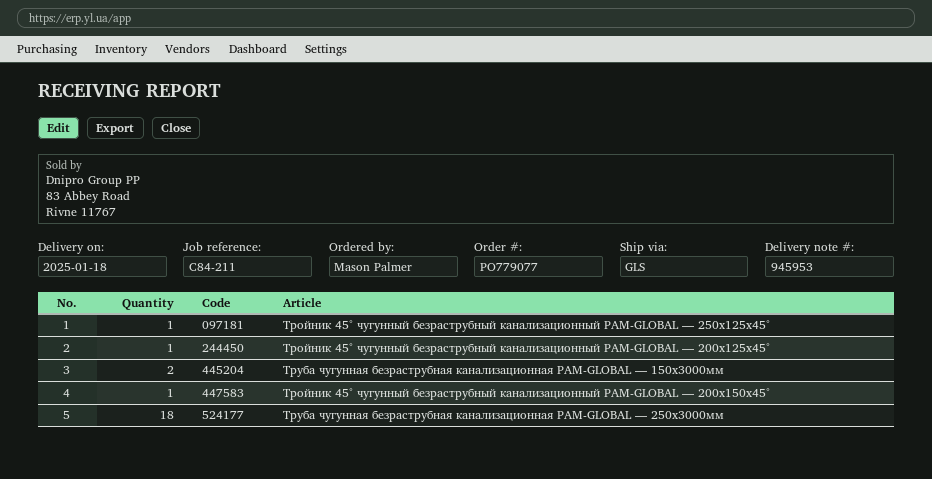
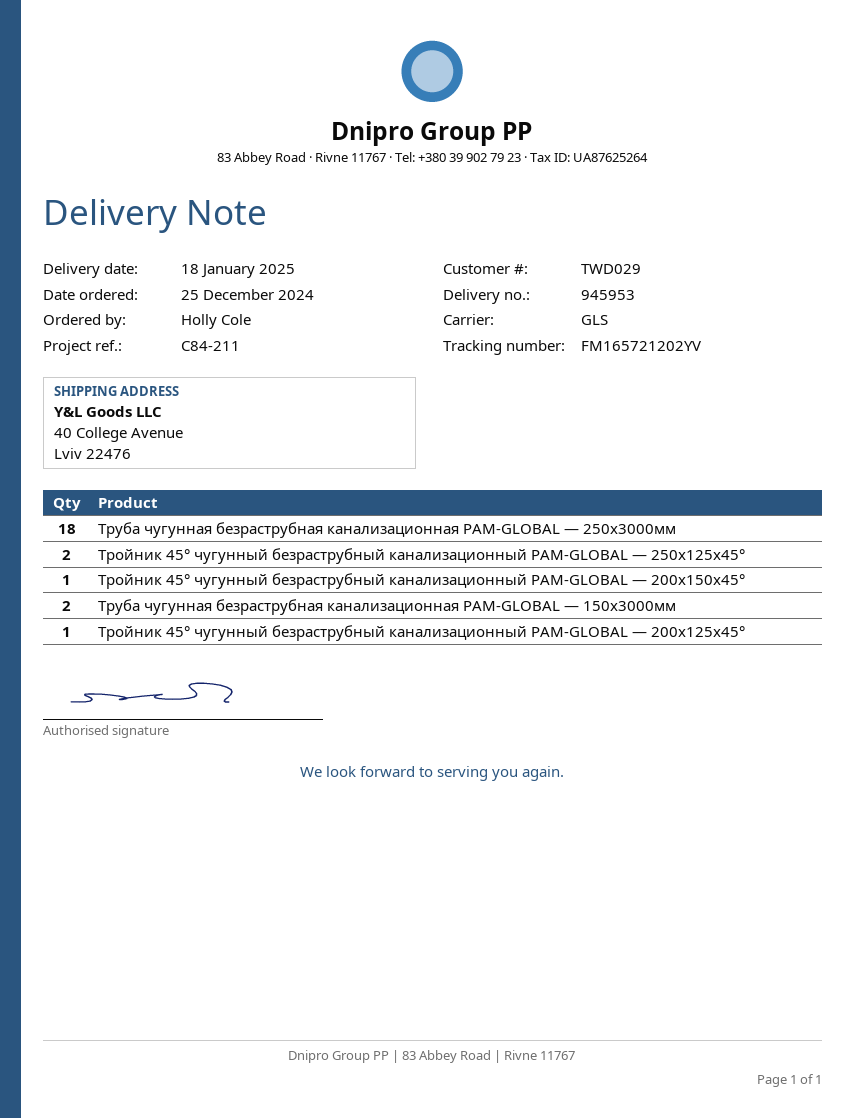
ordered by: Mason Palmer -> Holly Cole
Тройник 45° чугунный безраструбный канализационный PAM-GLOBAL — 250х125х45°: 1 -> 2

